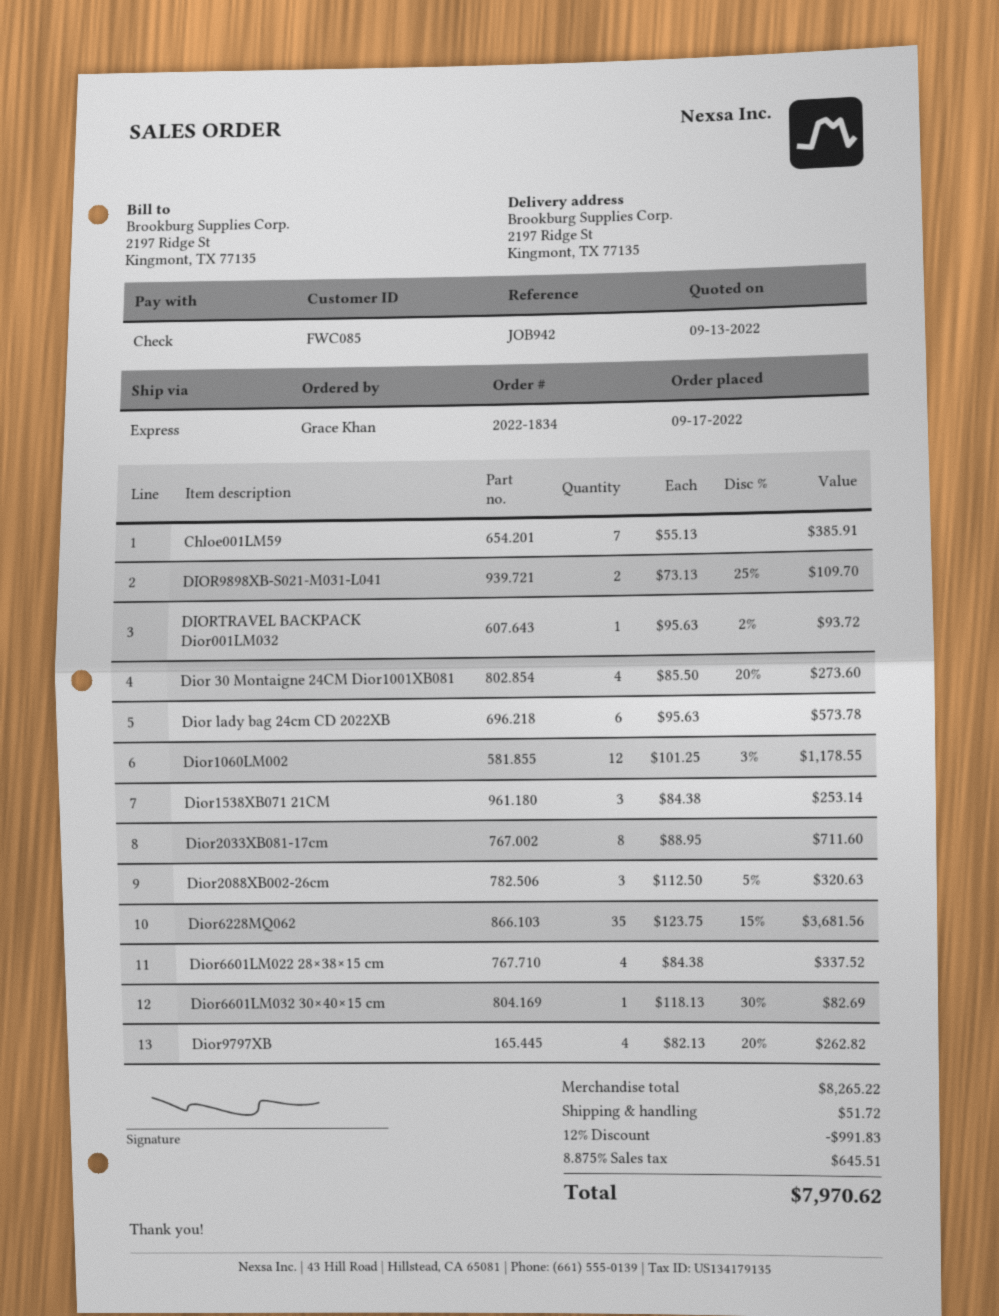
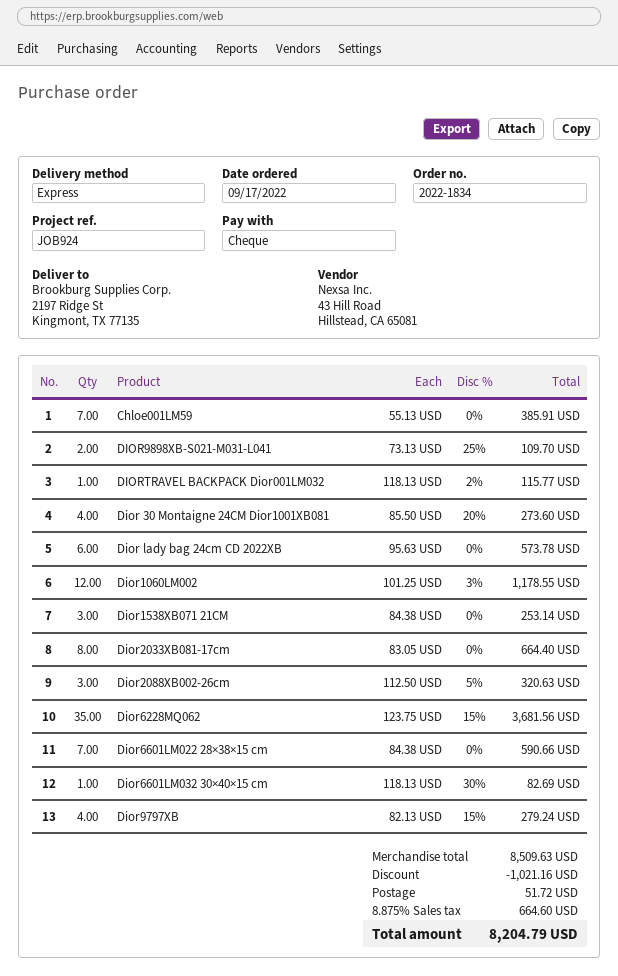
reference: JOB942 -> JOB924
DIORTRAVEL BACKPACK Dior001LM032: 1 x 95.63 - 2% = 93.72 -> 1 x 118.13 - 2% = 115.77
Dior2033XB081-17cm: 8 x 88.95 = 711.60 -> 8 x 83.05 = 664.40
Dior6601LM022 28×38×15 cm: 4 x 84.38 = 337.52 -> 7 x 84.38 = 590.66
Dior9797XB: 4 x 82.13 - 20% = 262.82 -> 4 x 82.13 - 15% = 279.24
subtotal: 8265.22 -> 8509.63
discount: 991.83 -> 1021.16
tax: 8.875% = 645.51 -> 8.875% = 664.60
total: 7970.62 -> 8204.79

